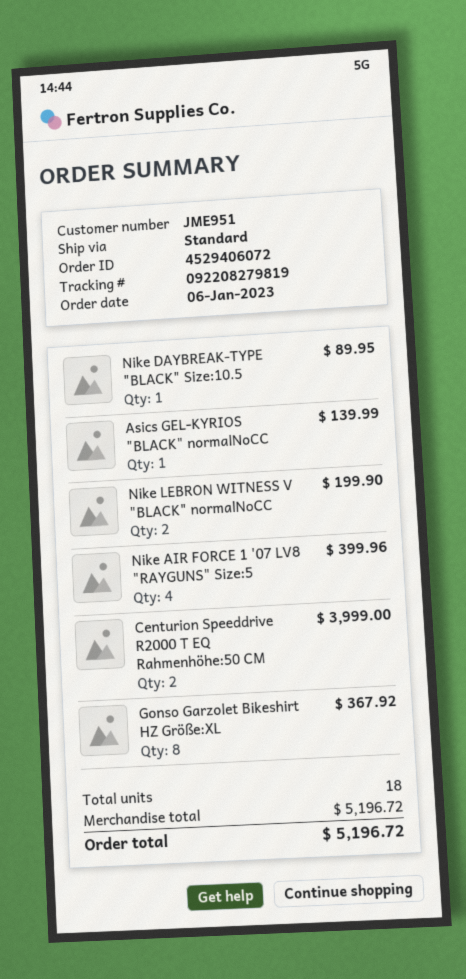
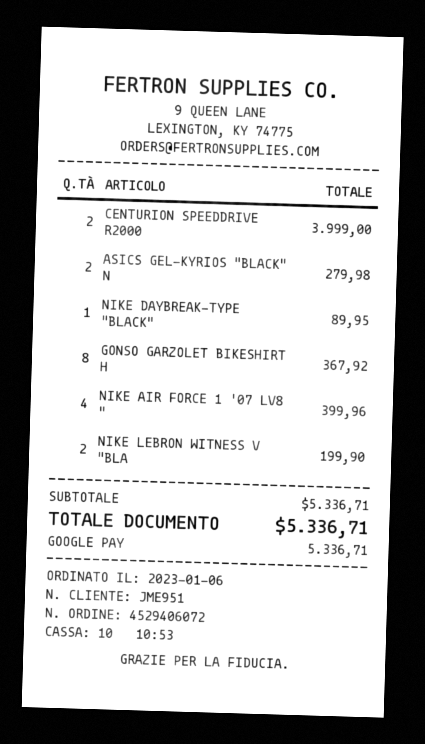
Asics GEL-KYRIOS "BLACK" normalNoCC: 1 for 139.99 -> 2 for 279.98
subtotal: 5196.72 -> 5336.71
total: 5196.72 -> 5336.71

